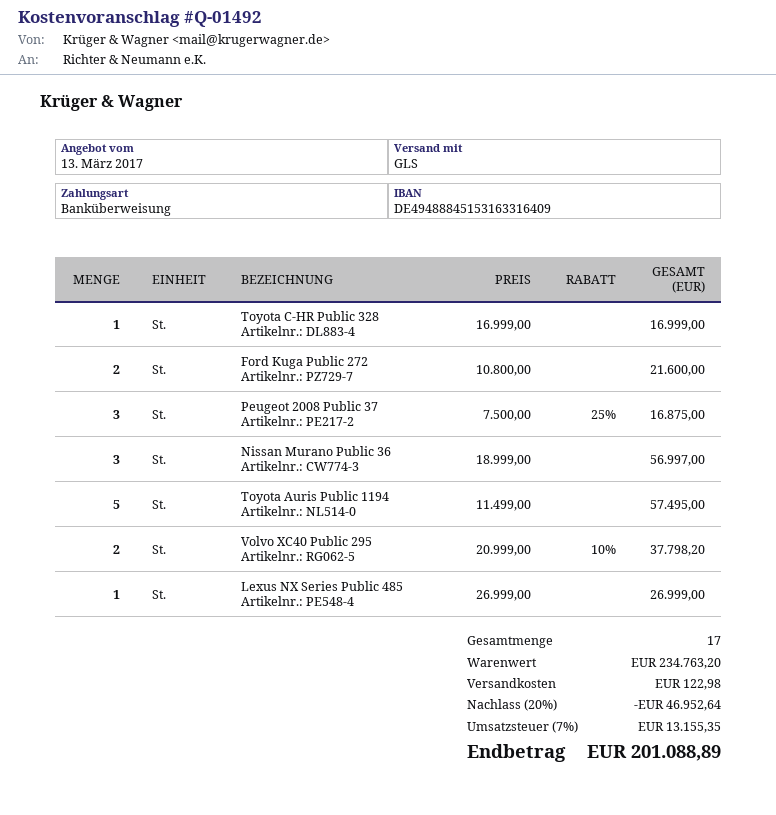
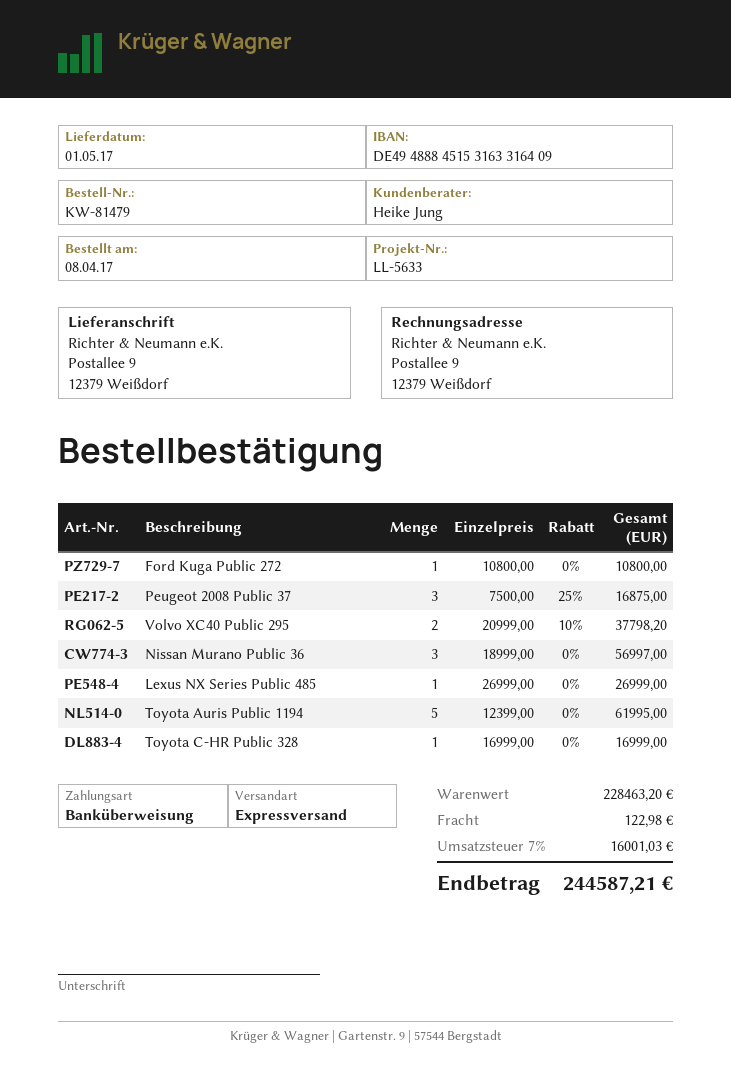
shipping method: GLS -> express
Ford Kuga Public 272: 2 x 10800.00 = 21600.00 -> 1 x 10800.00 = 10800.00
Toyota Auris Public 1194: 5 x 11499.00 = 57495.00 -> 5 x 12399.00 = 61995.00
subtotal: 234763.20 -> 228463.20
discount: 20% = 46952.64 -> none
tax: 7% = 13155.35 -> 7% = 16001.03
total: 201088.89 -> 244587.21

